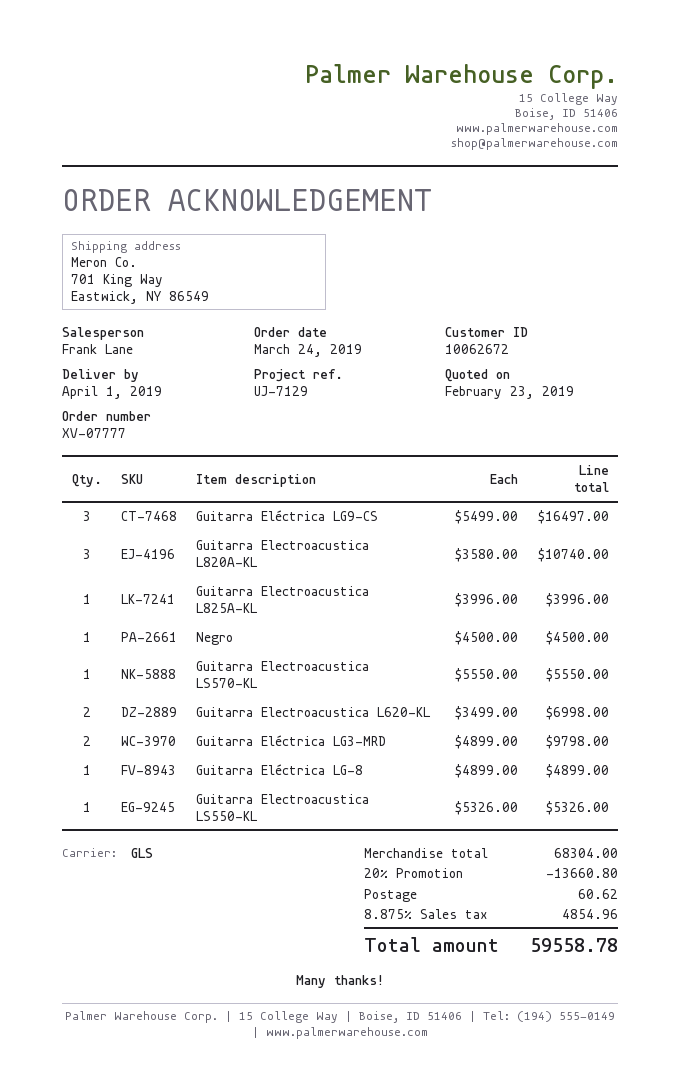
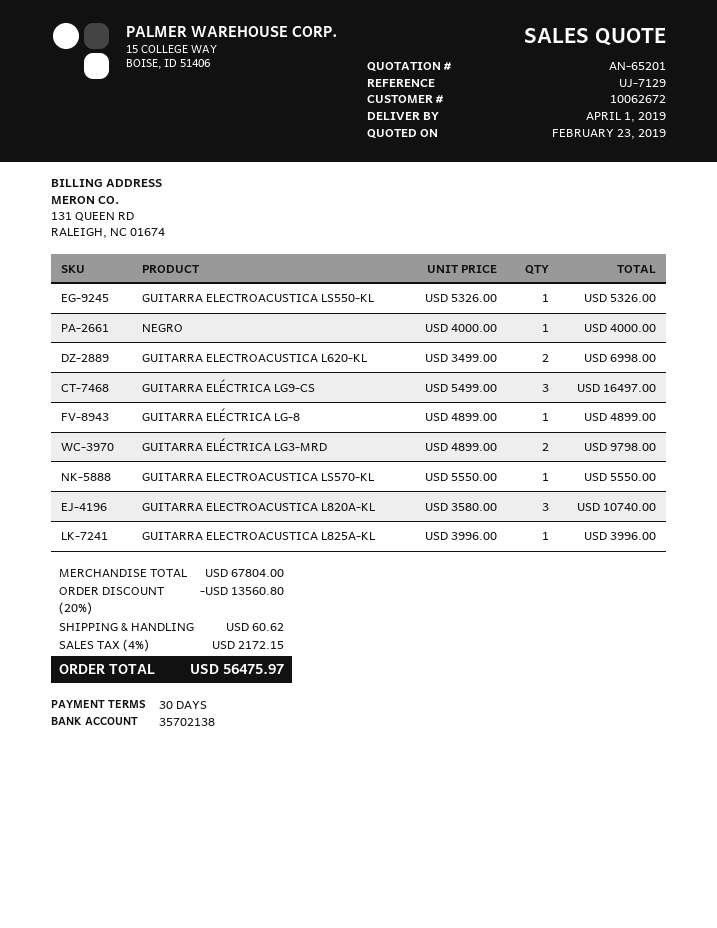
Negro: 1 x 4500.00 = 4500.00 -> 1 x 4000.00 = 4000.00
subtotal: 68304.00 -> 67804.00
discount: 20% = 13660.80 -> 20% = 13560.80
tax: 8.875% = 4854.96 -> 4% = 2172.15
total: 59558.78 -> 56475.97

